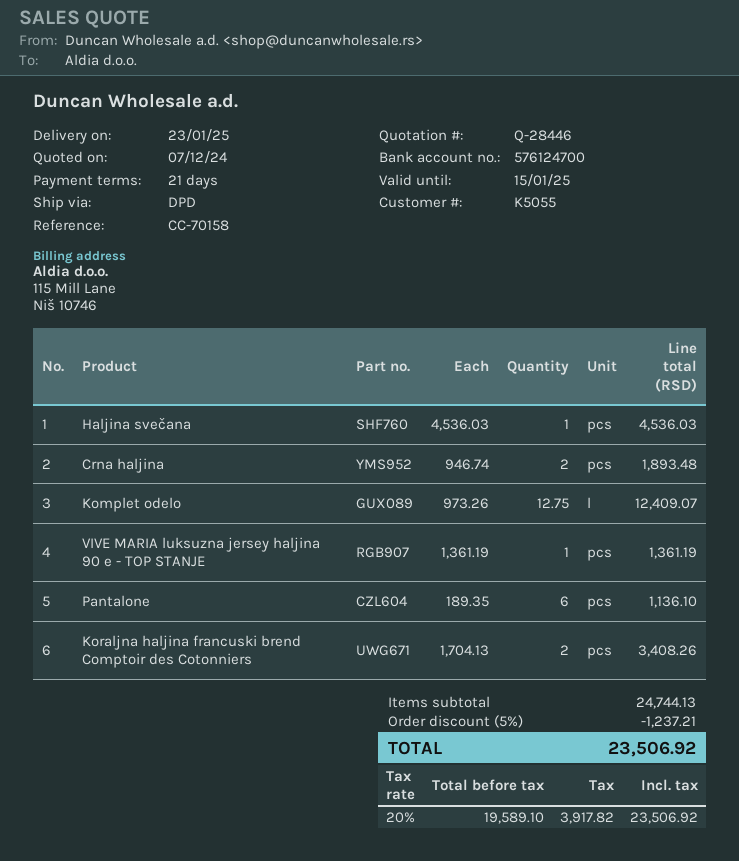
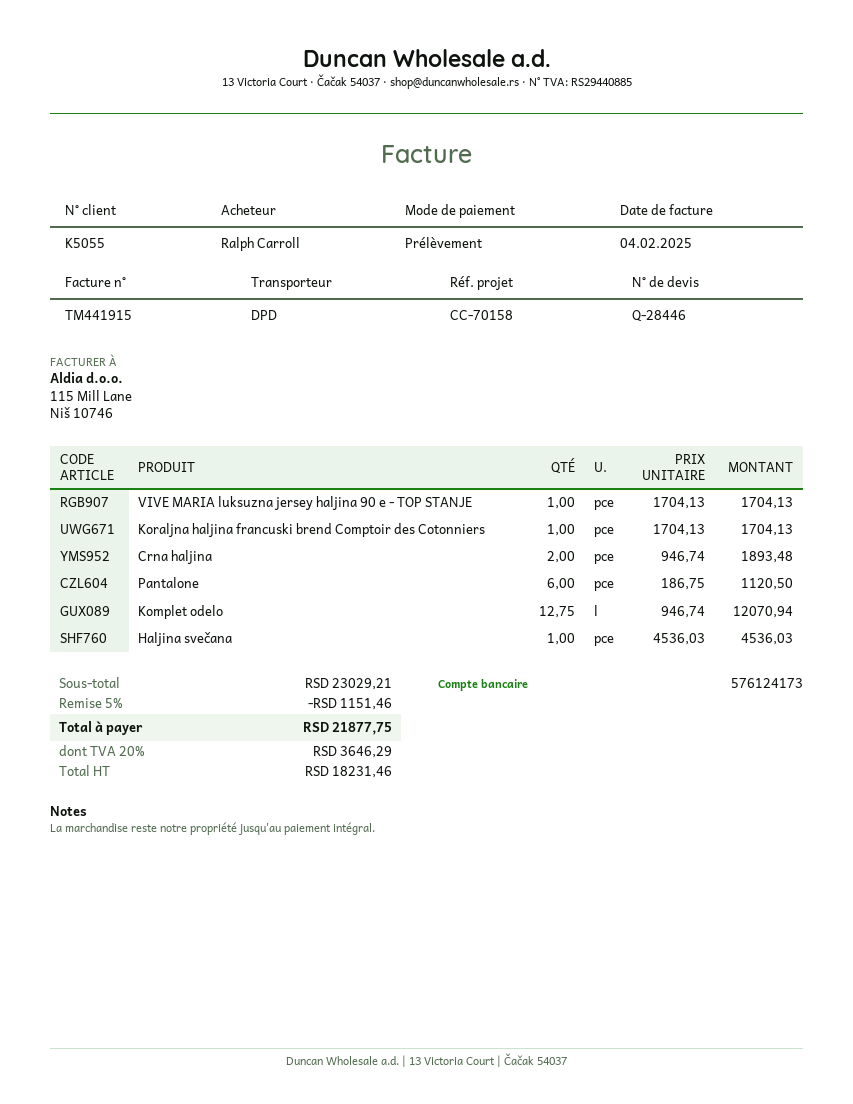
bank account: 576124700 -> 576124173
Komplet odelo: 12.75 x 973.26 = 12409.07 -> 12.75 x 946.74 = 12070.94
VIVE MARIA luksuzna jersey haljina 90 e - TOP STANJE: 1 x 1361.19 = 1361.19 -> 1 x 1704.13 = 1704.13
Pantalone: 6 x 189.35 = 1136.10 -> 6 x 186.75 = 1120.50
Koraljna haljina francuski brend Comptoir des Cotonniers: 2 x 1704.13 = 3408.26 -> 1 x 1704.13 = 1704.13
subtotal: 24744.13 -> 23029.21
discount: 5% = 1237.21 -> 5% = 1151.46
net: 19589.10 -> 18231.46
tax: 20% = 3917.82 -> 20% = 3646.29
total: 23506.92 -> 21877.75

